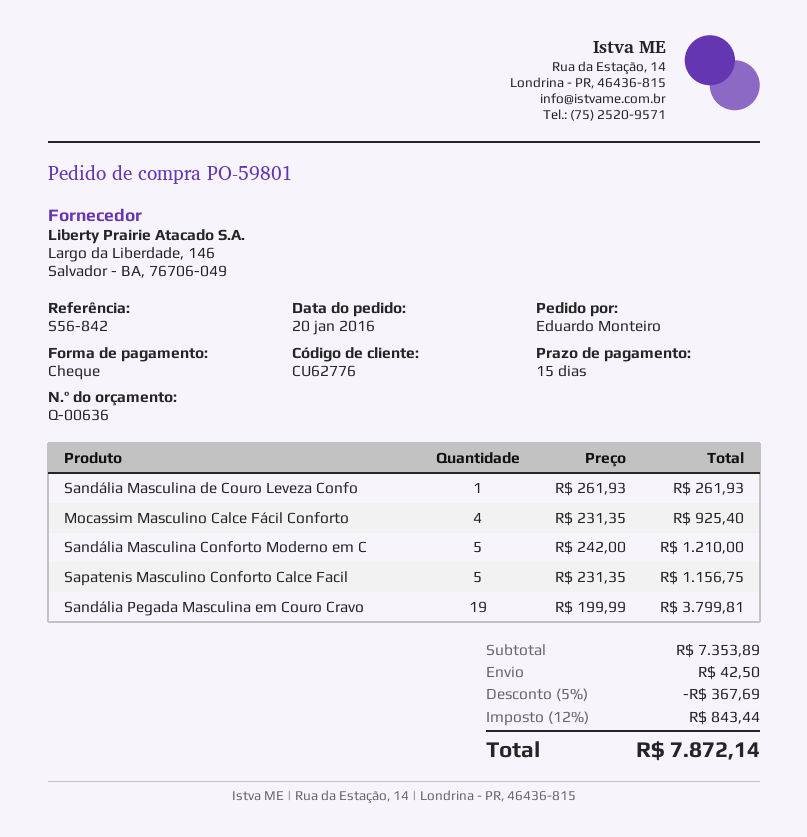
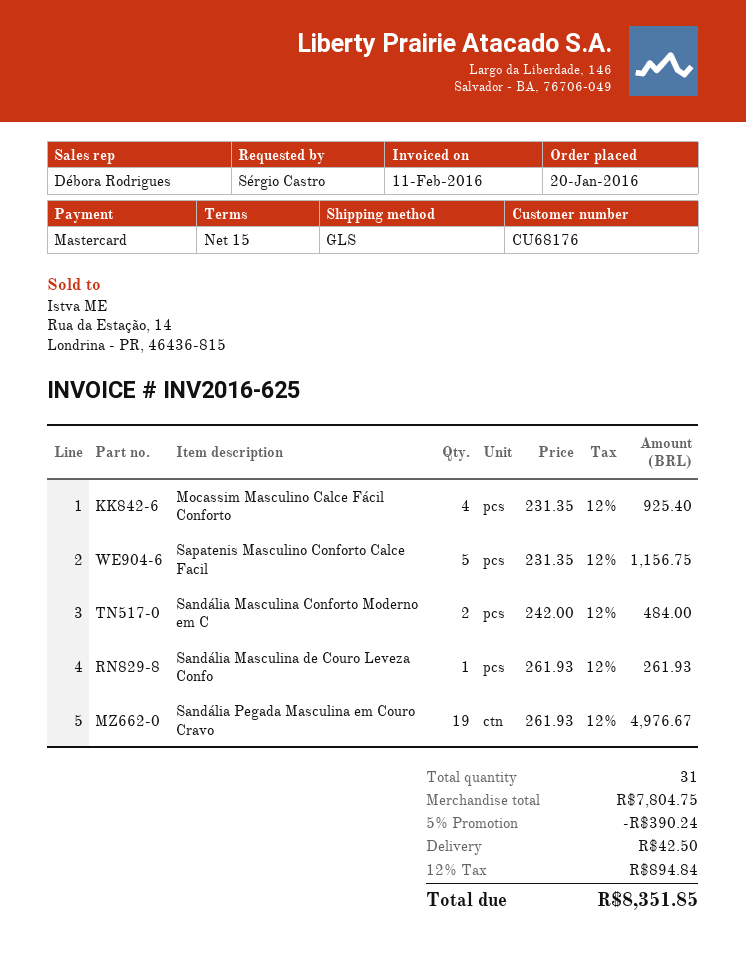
customer number: CU62776 -> CU68176
ordered by: Eduardo Monteiro -> Sérgio Castro
payment method: cheque -> Mastercard
Sandália Masculina Conforto Moderno em C: 5 x 242.00 = 1210.00 -> 2 x 242.00 = 484.00
Sandália Pegada Masculina em Couro Cravo: 19 x 199.99 = 3799.81 -> 19 x 261.93 = 4976.67
subtotal: 7353.89 -> 7804.75
discount: 5% = 367.69 -> 5% = 390.24
tax: 12% = 843.44 -> 12% = 894.84
total: 7872.14 -> 8351.85

